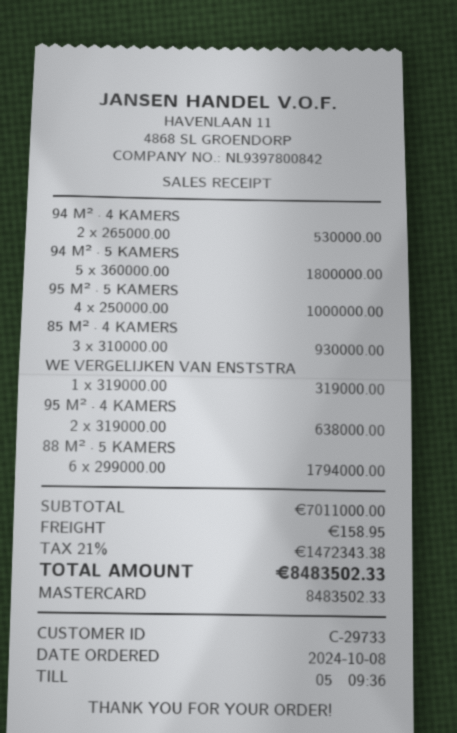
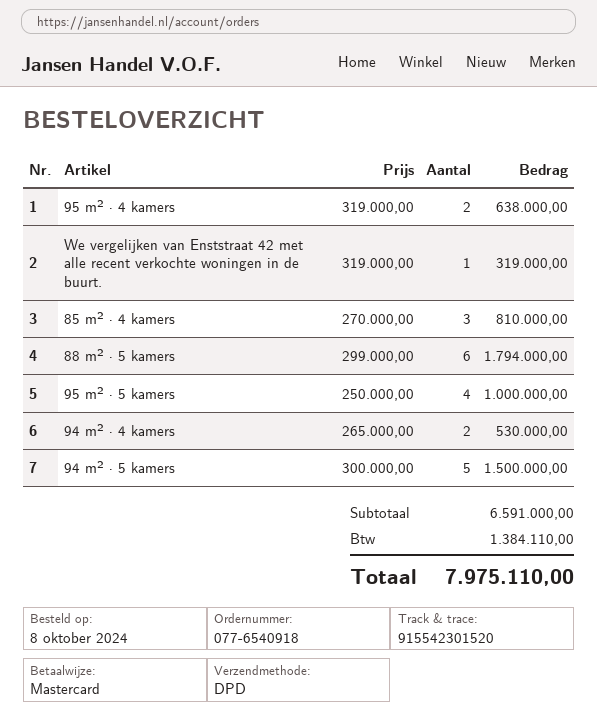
94 M² · 5 KAMERS: 5 x 360000.00 = 1800000.00 -> 5 x 300000.00 = 1500000.00
85 M² · 4 KAMERS: 3 x 310000.00 = 930000.00 -> 3 x 270000.00 = 810000.00
subtotal: 7011000.00 -> 6591000.00
shipping: 158.95 -> none
tax: 1472343.38 -> 1384110.00
total: 8483502.33 -> 7975110.00

